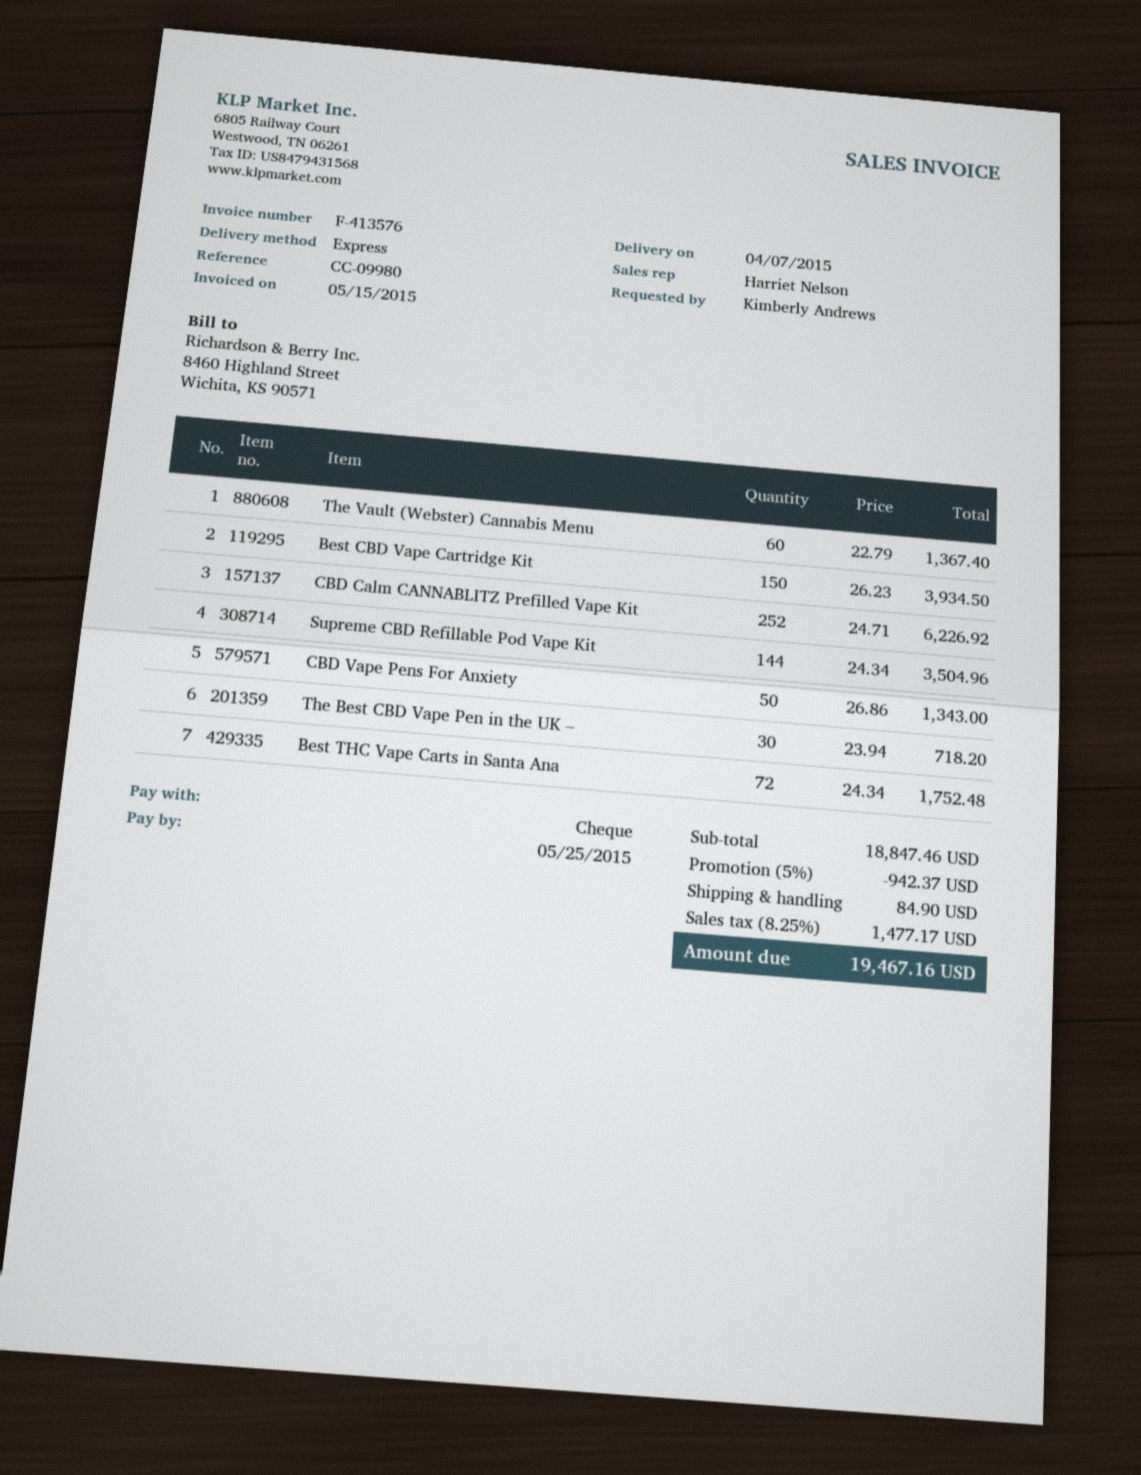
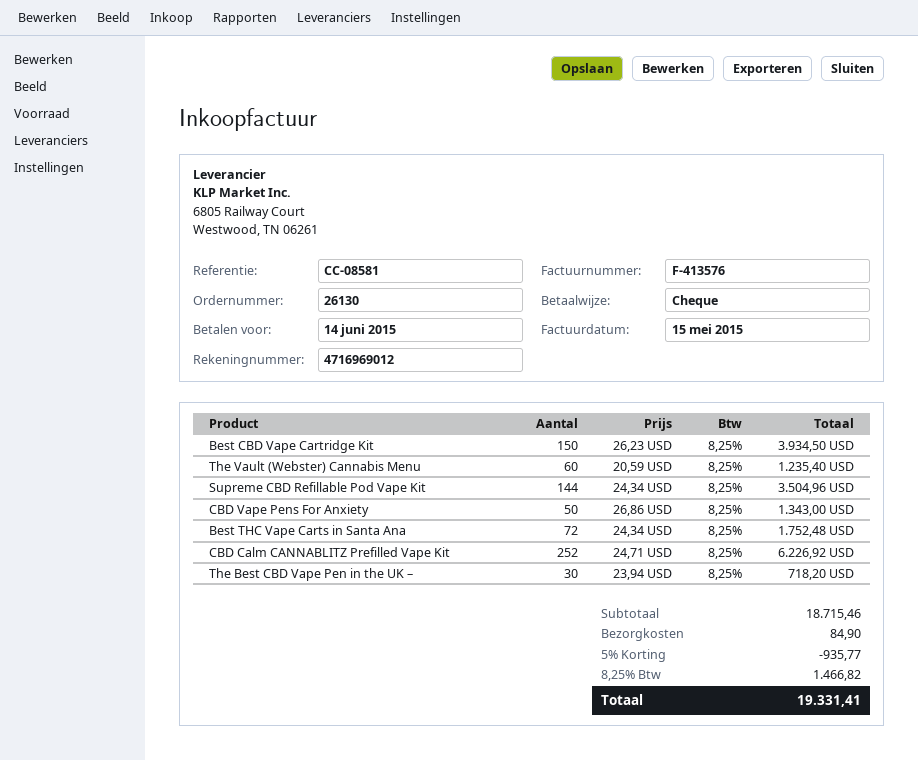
due date: 2015-05-25 -> 2015-06-14
reference: CC-09980 -> CC-08581
The Vault (Webster) Cannabis Menu: 60 x 22.79 = 1367.40 -> 60 x 20.59 = 1235.40
subtotal: 18847.46 -> 18715.46
discount: 5% = 942.37 -> 5% = 935.77
tax: 8.25% = 1477.17 -> 8.25% = 1466.82
total: 19467.16 -> 19331.41

